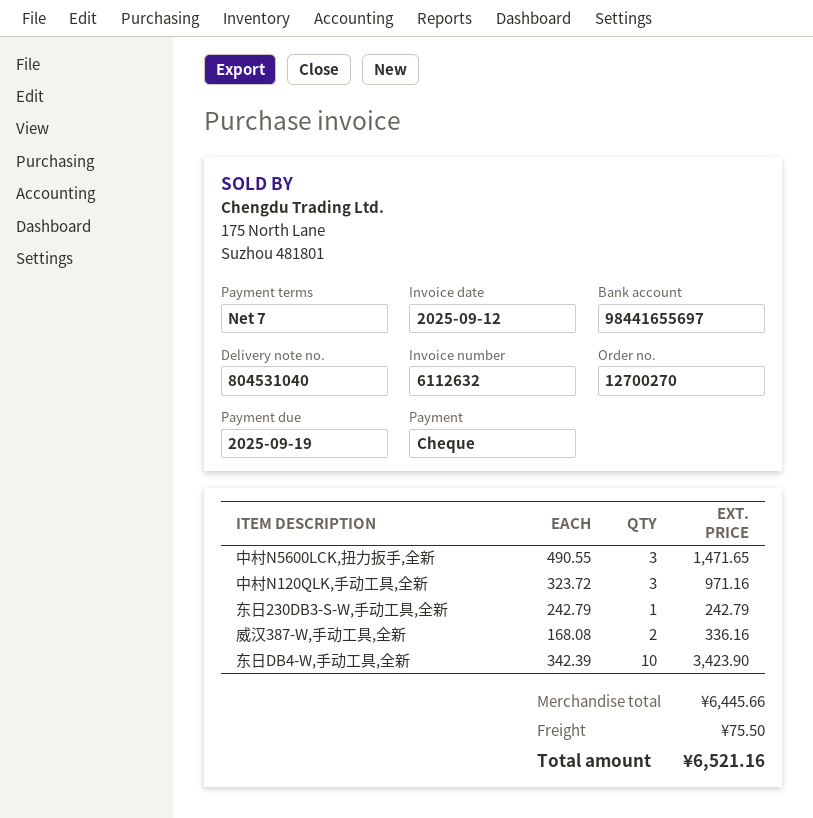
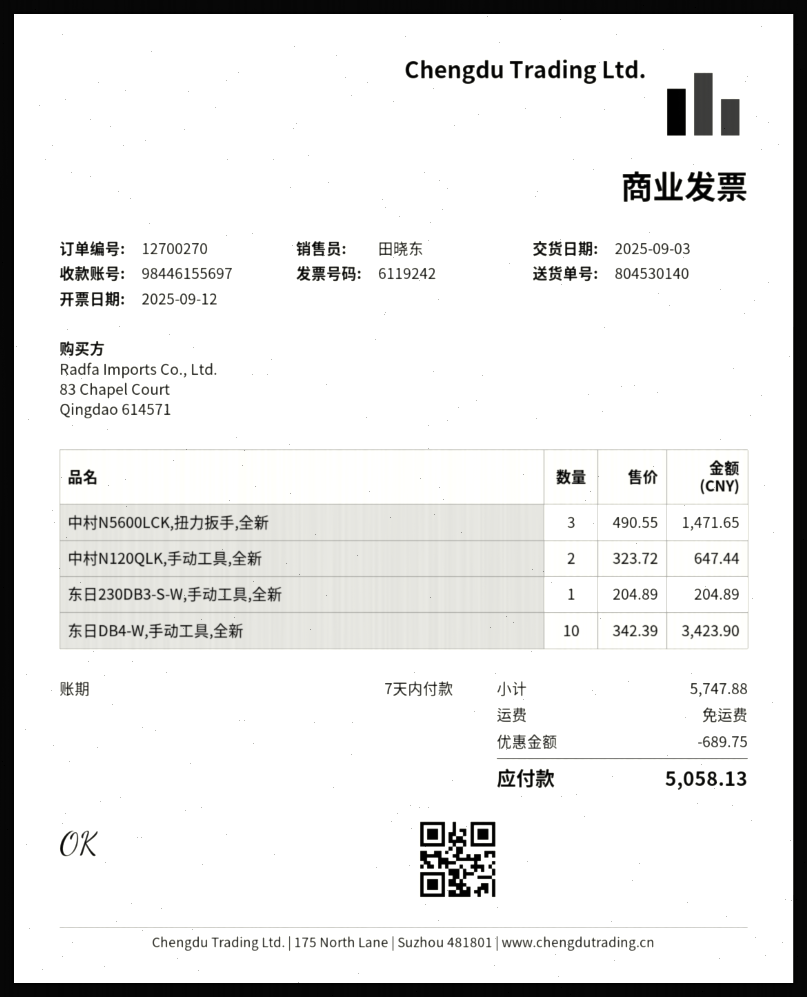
delivery note number: 804531040 -> 804530140
invoice number: 6112632 -> 6119242
bank account: 98441655697 -> 98446155697
中村N120QLK,手动工具,全新: 3 x 323.72 = 971.16 -> 2 x 323.72 = 647.44
东日230DB3-S-W,手动工具,全新: 1 x 242.79 = 242.79 -> 1 x 204.89 = 204.89
威汉387-W,手动工具,全新: 2 x 168.08 = 336.16 -> none
subtotal: 6445.66 -> 5747.88
discount: none -> 689.75
shipping: 75.50 -> 0.00
total: 6521.16 -> 5058.13

